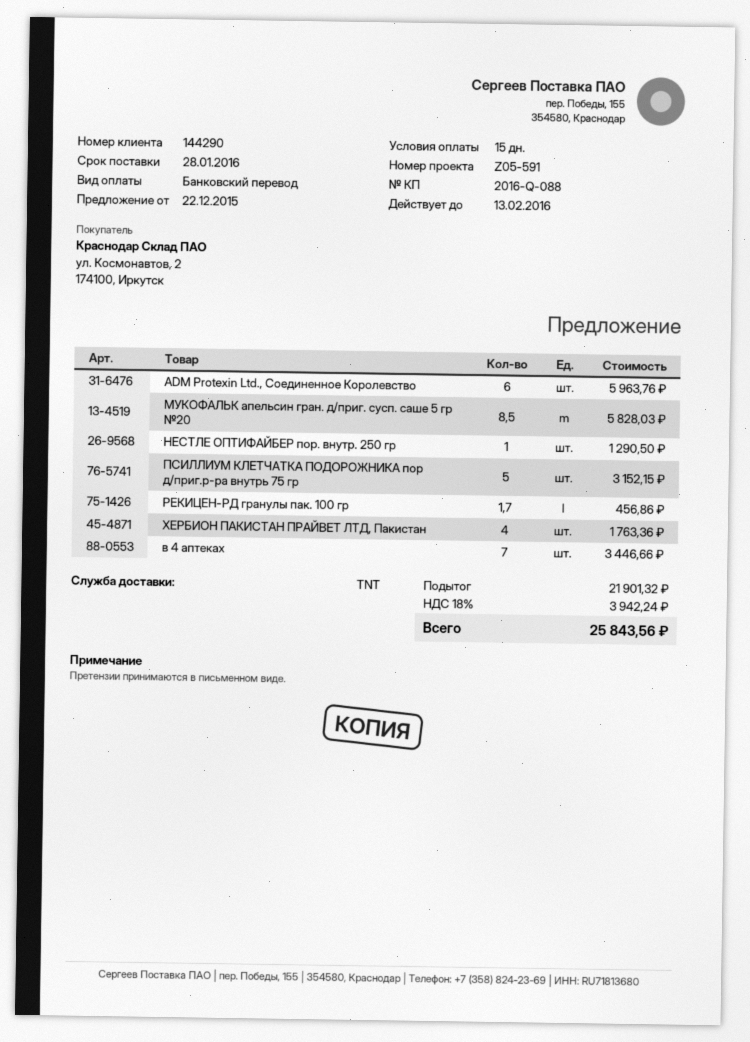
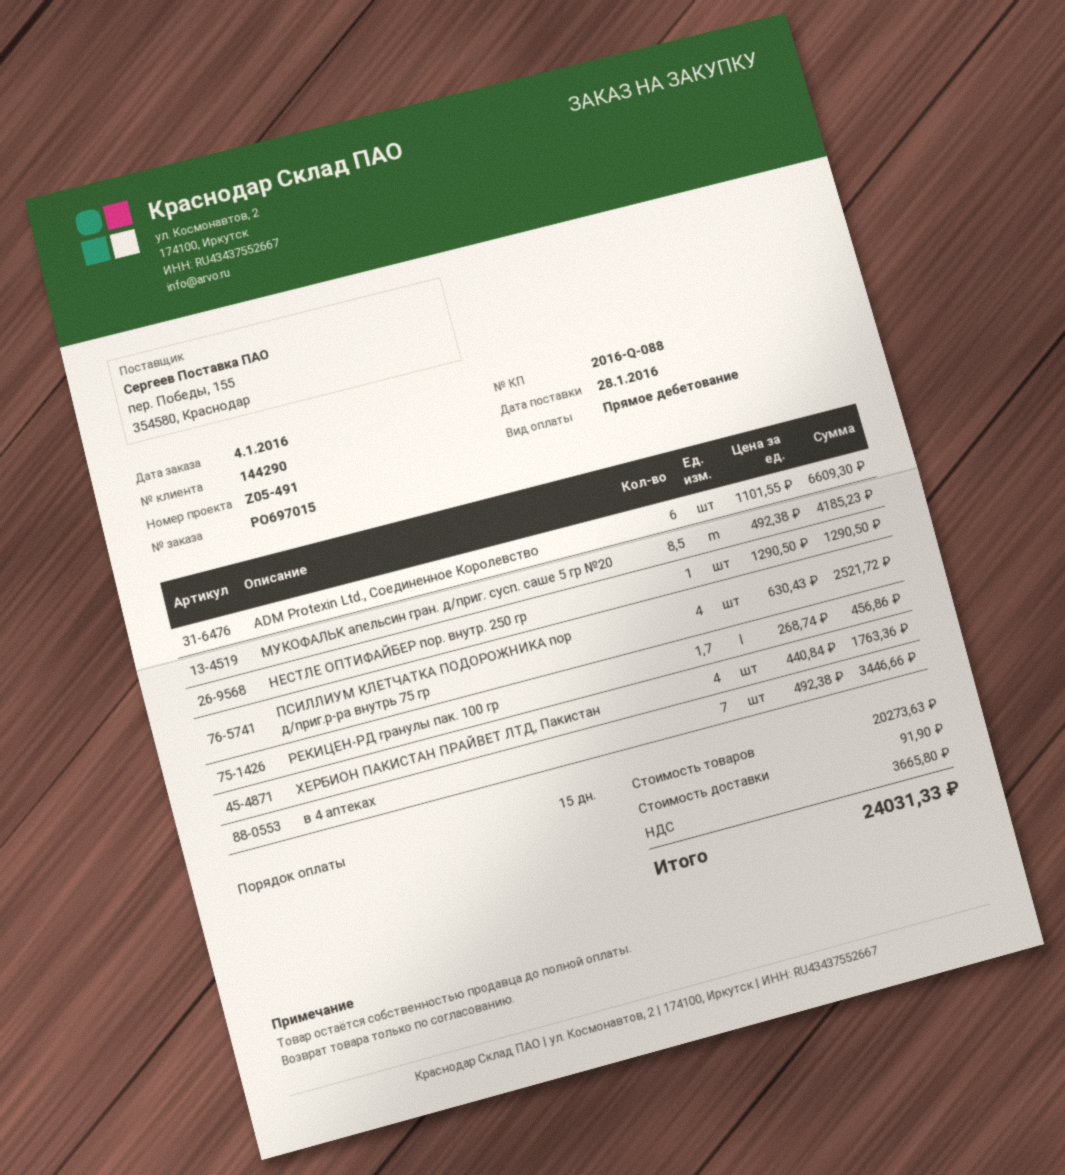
reference: Z05-591 -> Z05-491
payment method: bank transfer -> direct debit
ADM Protexin Ltd., Соединенное Королевство: 6 for 5963.76 -> 6 for 6609.30
МУКОФАЛЬК апельсин гран. д/приг. сусп. саше 5 гр №20: 8.5 for 5828.03 -> 8.5 for 4185.23
ПСИЛЛИУМ КЛЕТЧАТКА ПОДОРОЖНИКА пор д/приг.р-ра внутрь 75 гр: 5 for 3152.15 -> 4 for 2521.72
subtotal: 21901.32 -> 20273.63
shipping: none -> 91.90
tax: 3942.24 -> 3665.80
total: 25843.56 -> 24031.33

